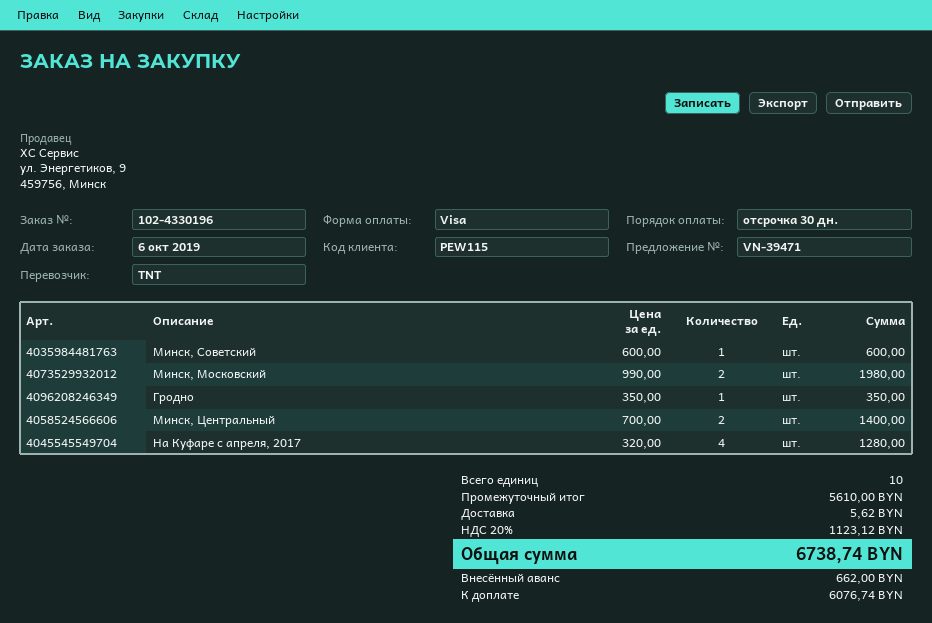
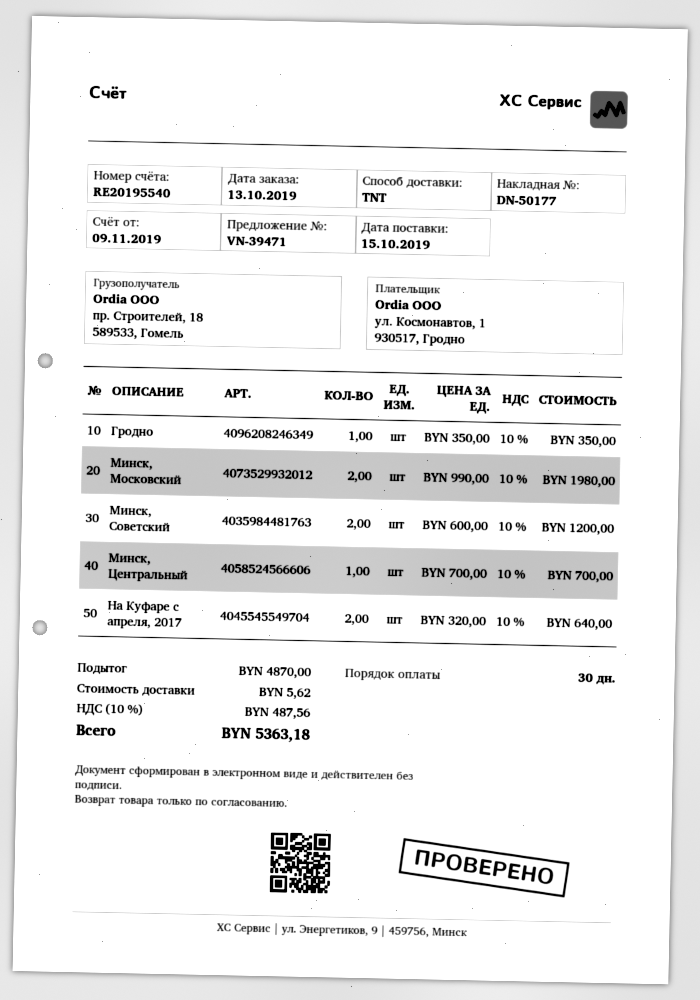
order date: 2019-10-06 -> 2019-10-13
Минск, Советский: 1 x 600.00 = 600.00 -> 2 x 600.00 = 1200.00
Минск, Центральный: 2 x 700.00 = 1400.00 -> 1 x 700.00 = 700.00
На Куфаре с апреля, 2017: 4 x 320.00 = 1280.00 -> 2 x 320.00 = 640.00
subtotal: 5610.00 -> 4870.00
tax: 20% = 1123.12 -> 10% = 487.56
total: 6738.74 -> 5363.18

